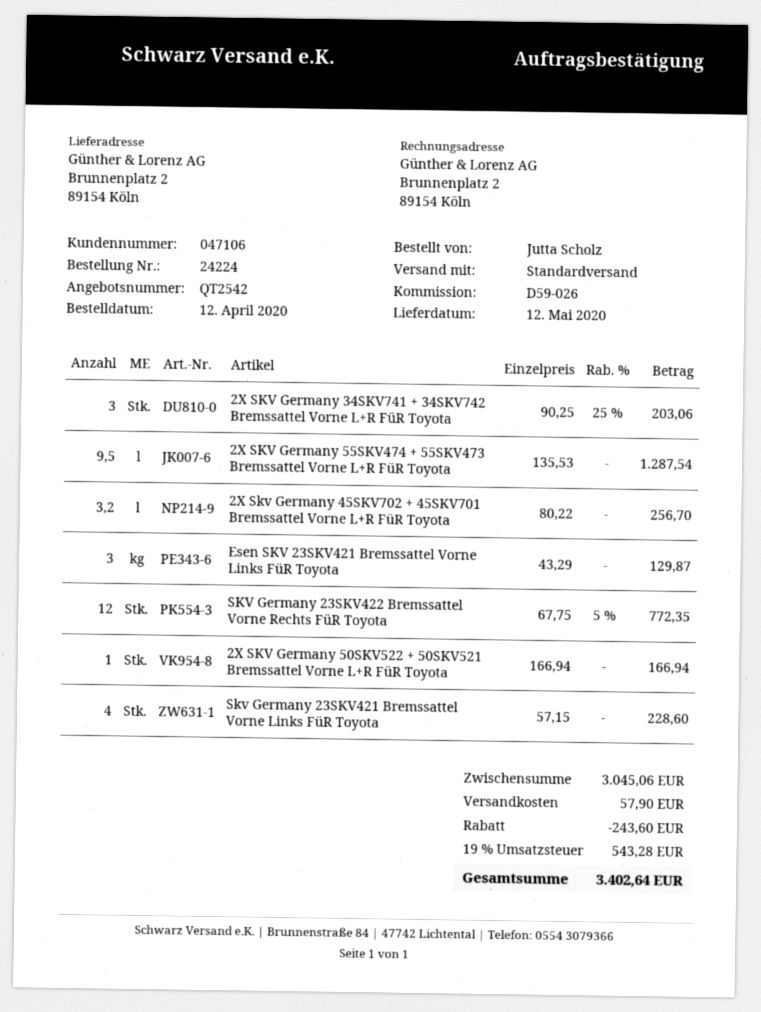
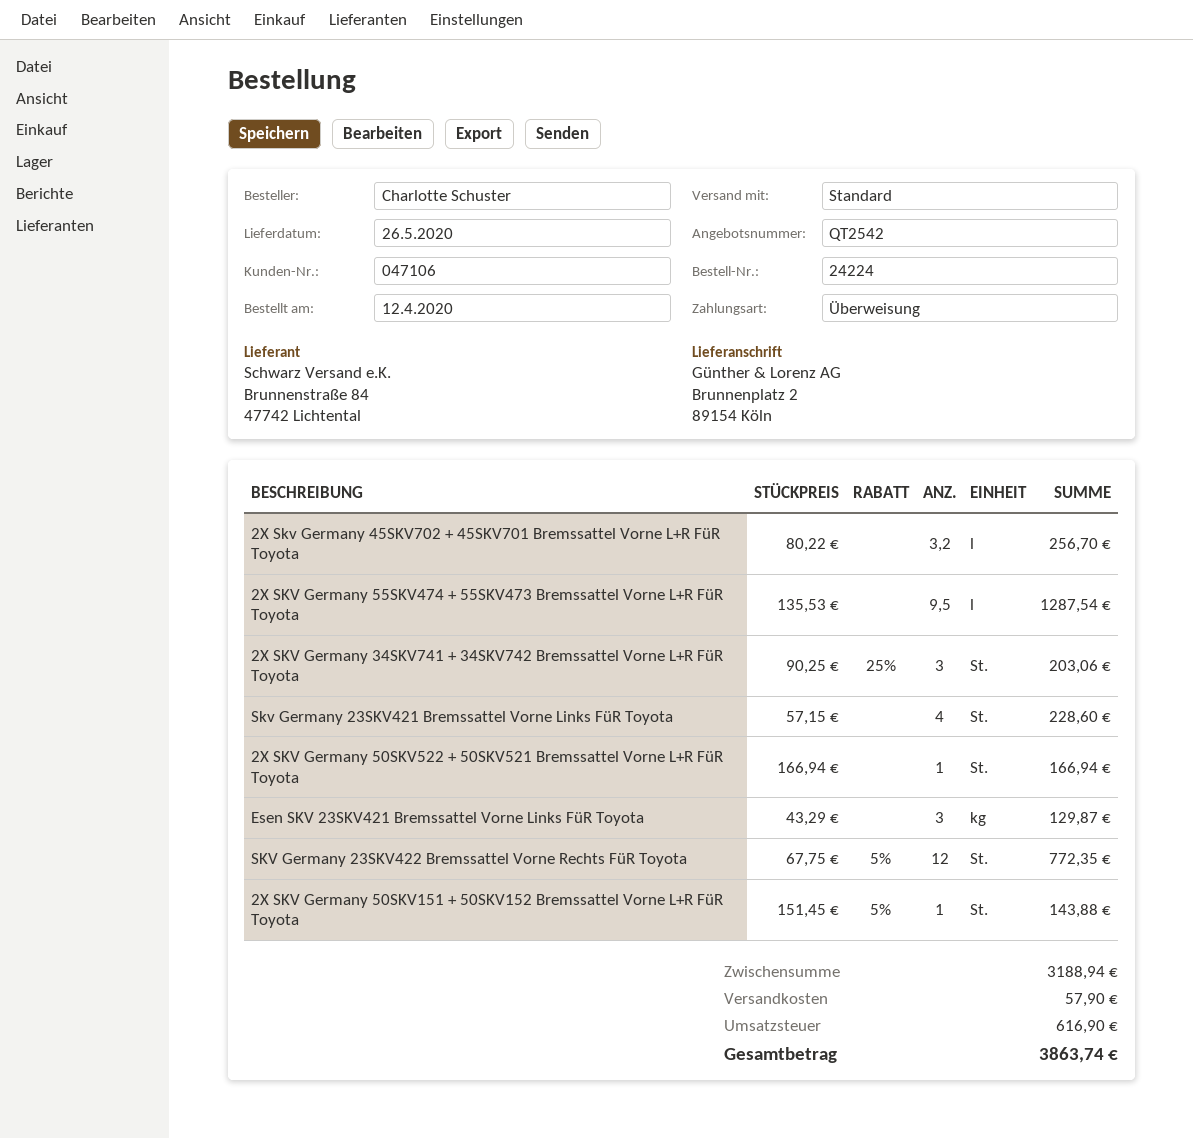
delivery date: 2020-05-12 -> 2020-05-26
ordered by: Jutta Scholz -> Charlotte Schuster
2X SKV Germany 50SKV151 + 50SKV152 Bremssattel Vorne L+R FüR Toyota: none -> 1 x 151.45 - 5% = 143.88
subtotal: 3045.06 -> 3188.94
discount: 243.60 -> none
tax: 543.28 -> 616.90
total: 3402.64 -> 3863.74

